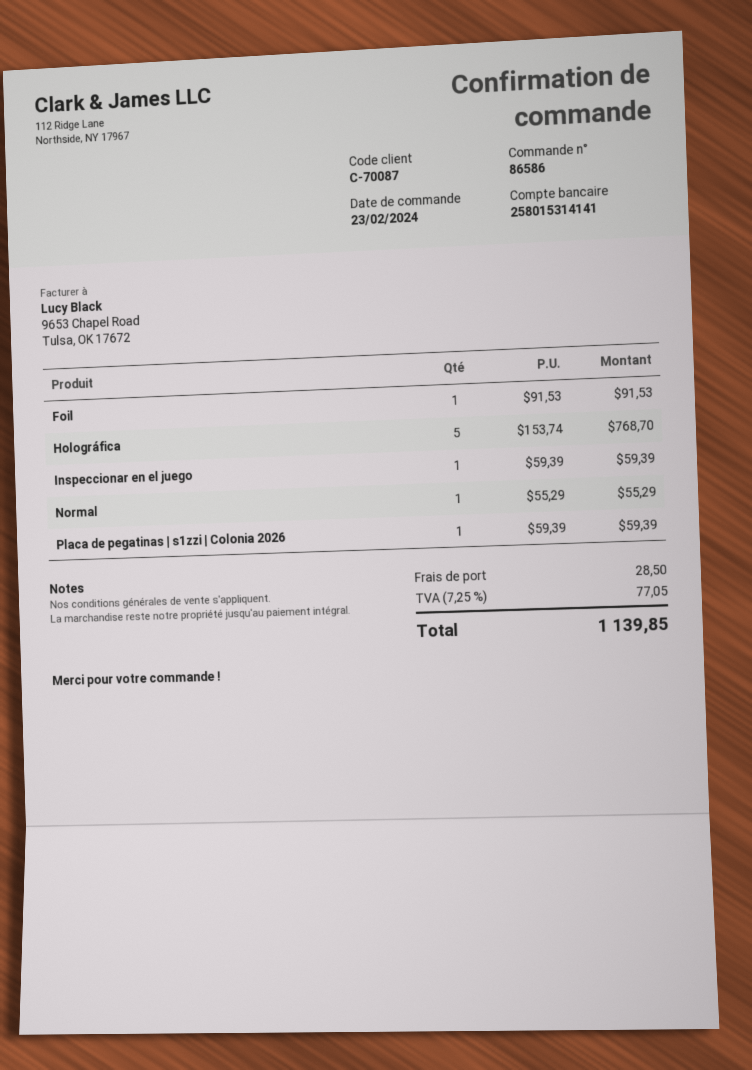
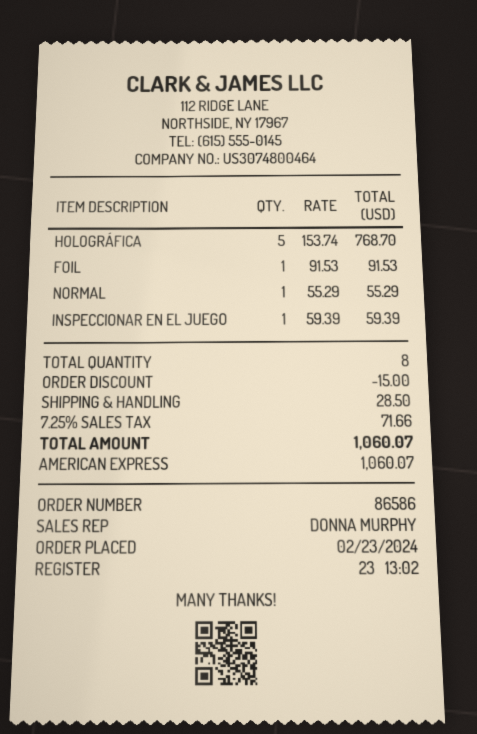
Placa de pegatinas | s1zzi | Colonia 2026: 1 x 59.39 = 59.39 -> none
discount: none -> 15.00
tax: 7.25% = 77.05 -> 7.25% = 71.66
total: 1139.85 -> 1060.07

